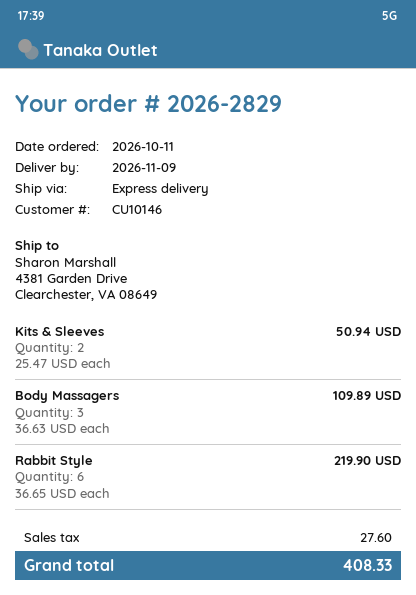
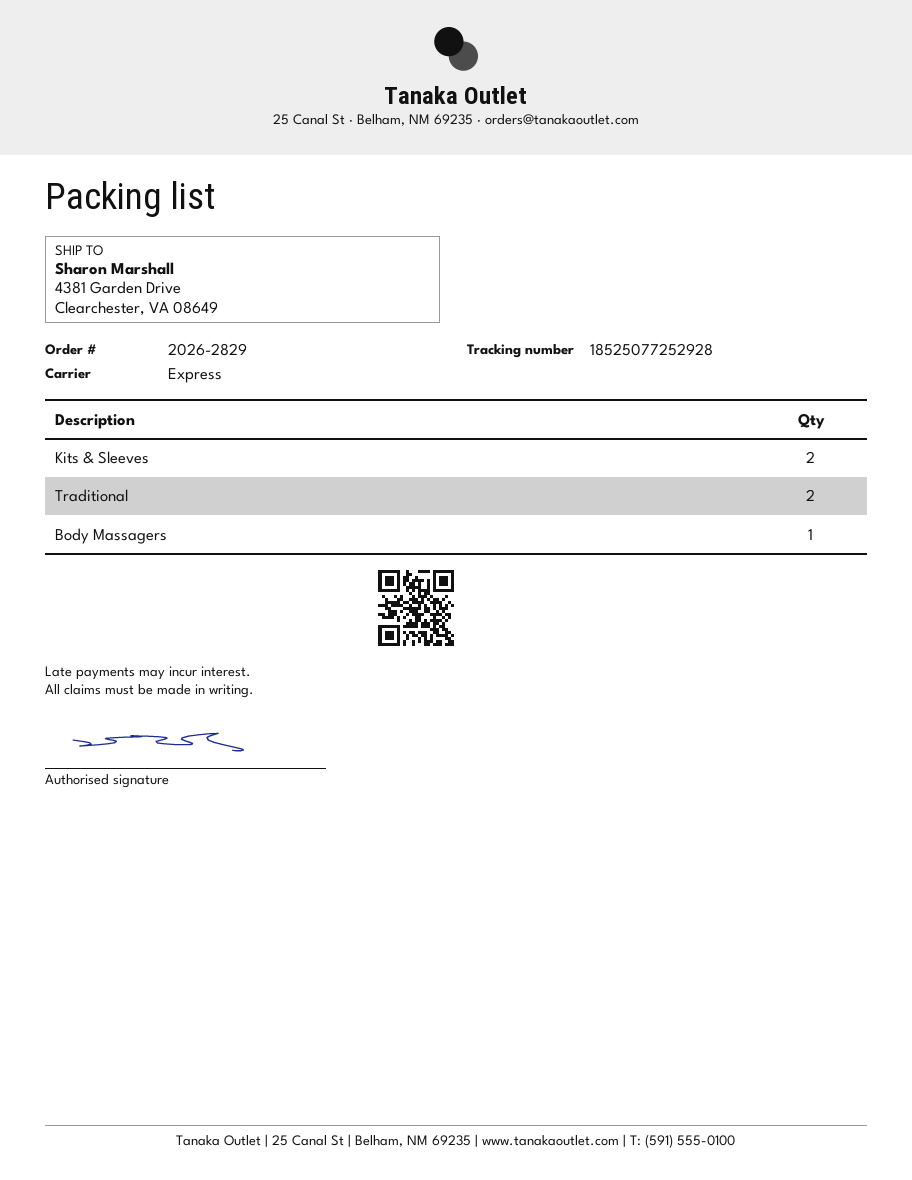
Body Massagers: 3 -> 1
Rabbit Style: 6 -> none
Traditional: none -> 2

